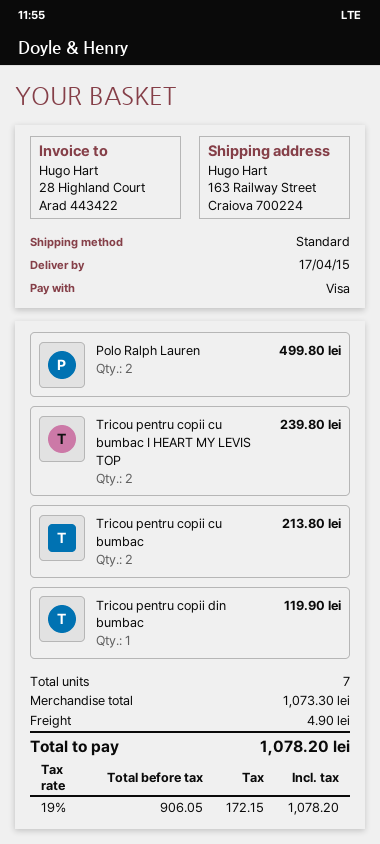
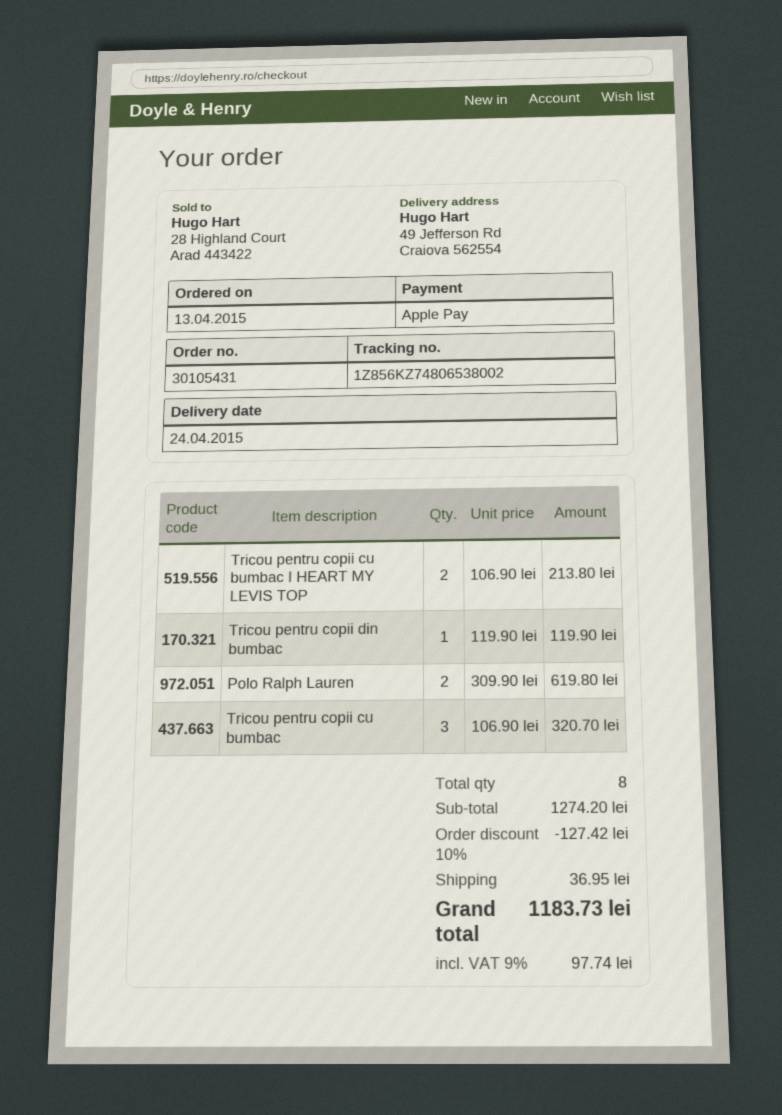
delivery date: 2015-04-17 -> 2015-04-24
payment method: Visa -> Apple Pay
ship to: 163 Railway Street, Craiova 700224 -> 49 Jefferson Rd, Craiova 562554
Polo Ralph Lauren: 2 for 499.80 -> 2 for 619.80
Tricou pentru copii cu bumbac I HEART MY LEVIS TOP: 2 for 239.80 -> 2 for 213.80
Tricou pentru copii cu bumbac: 2 for 213.80 -> 3 for 320.70
total quantity: 7 -> 8
subtotal: 1073.30 -> 1274.20
discount: none -> 10% = 127.42
shipping: 4.90 -> 36.95
tax: 19% = 172.15 -> 9% = 97.74
total: 1078.20 -> 1183.73

